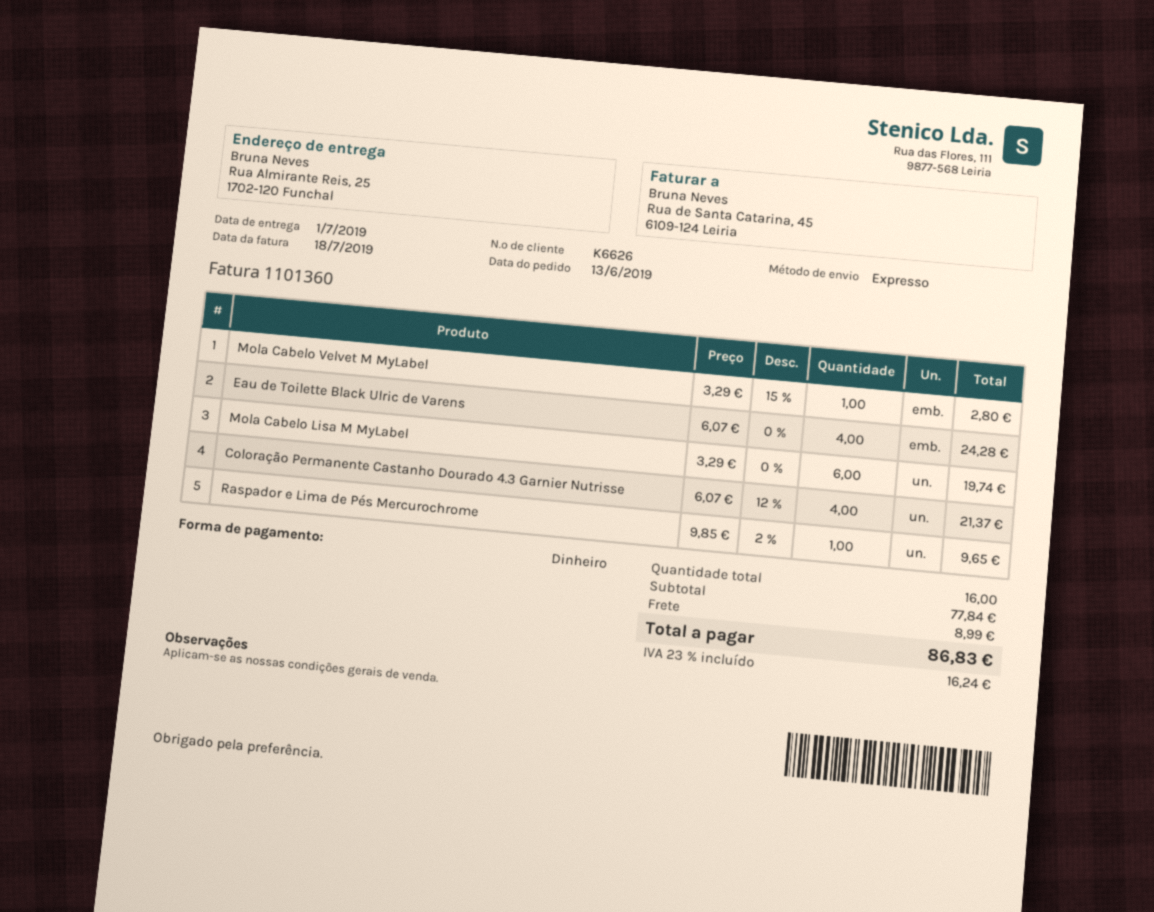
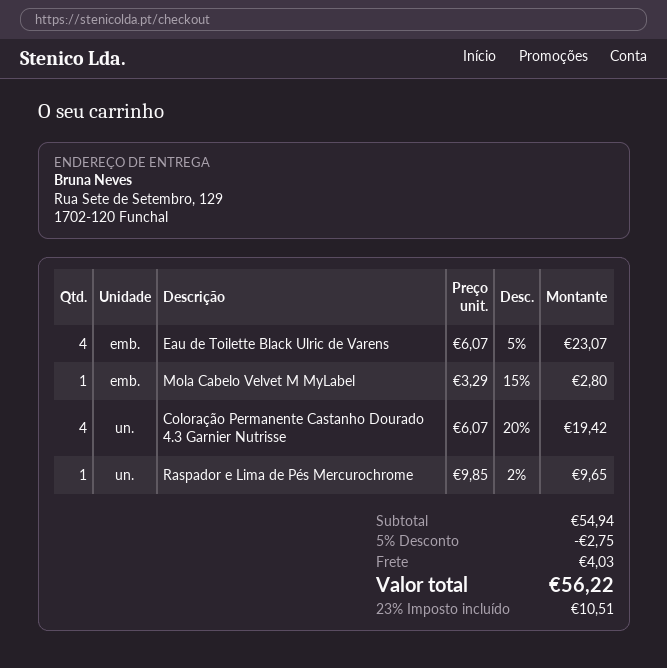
ship to: Rua Almirante Reis, 25, 1702-120 Funchal -> Rua Sete de Setembro, 129, 1702-120 Funchal
Eau de Toilette Black Ulric de Varens: 4 x 6.07 = 24.28 -> 4 x 6.07 - 5% = 23.07
Mola Cabelo Lisa M MyLabel: 6 x 3.29 = 19.74 -> none
Coloração Permanente Castanho Dourado 4.3 Garnier Nutrisse: 4 x 6.07 - 12% = 21.37 -> 4 x 6.07 - 20% = 19.42
subtotal: 77.84 -> 54.94
discount: none -> 5% = 2.75
shipping: 8.99 -> 4.03
tax: 23% = 16.24 -> 23% = 10.51
total: 86.83 -> 56.22

